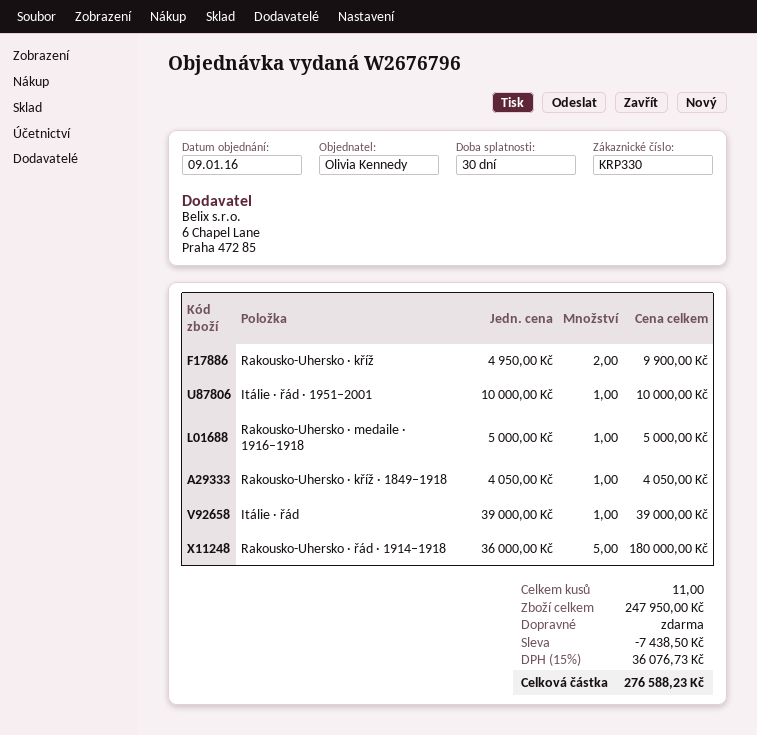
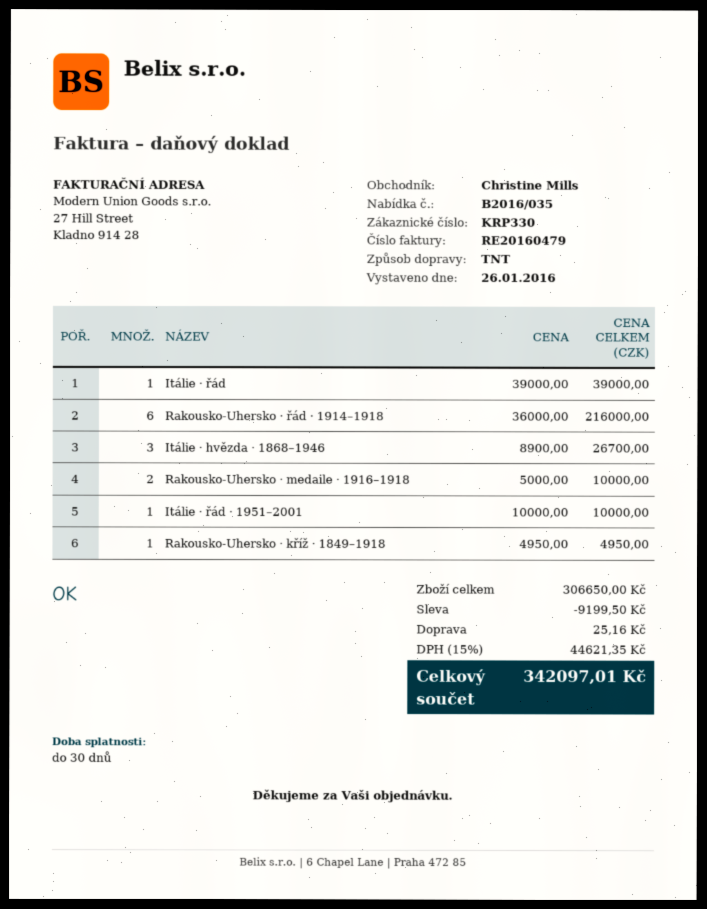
Rakousko-Uhersko · kříž: 2 x 4950.00 = 9900.00 -> none
Rakousko-Uhersko · medaile · 1916–1918: 1 x 5000.00 = 5000.00 -> 2 x 5000.00 = 10000.00
Rakousko-Uhersko · kříž · 1849–1918: 1 x 4050.00 = 4050.00 -> 1 x 4950.00 = 4950.00
Rakousko-Uhersko · řád · 1914–1918: 5 x 36000.00 = 180000.00 -> 6 x 36000.00 = 216000.00
Itálie · hvězda · 1868–1946: none -> 3 x 8900.00 = 26700.00
subtotal: 247950.00 -> 306650.00
discount: 7438.50 -> 9199.50
shipping: 0.00 -> 25.16
tax: 15% = 36076.73 -> 15% = 44621.35
total: 276588.23 -> 342097.01

